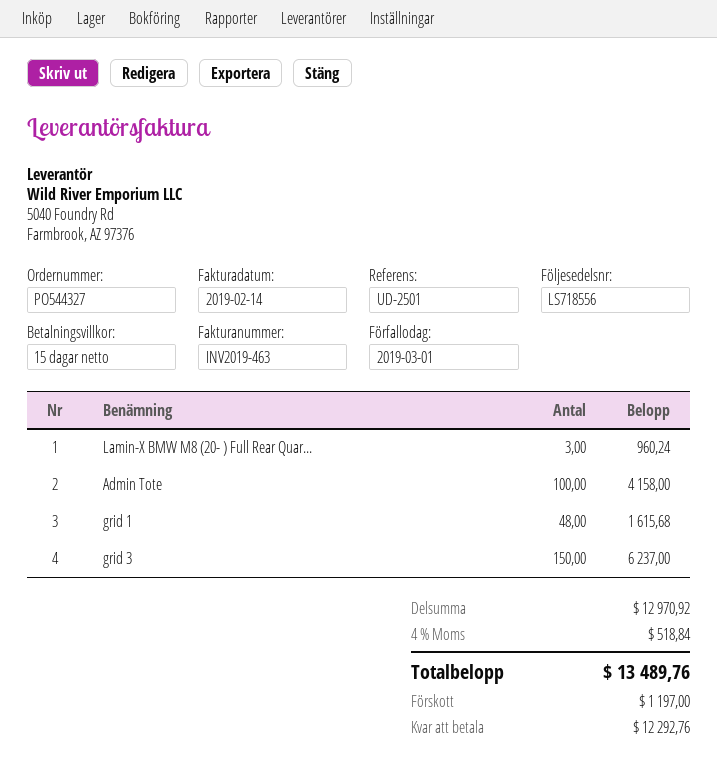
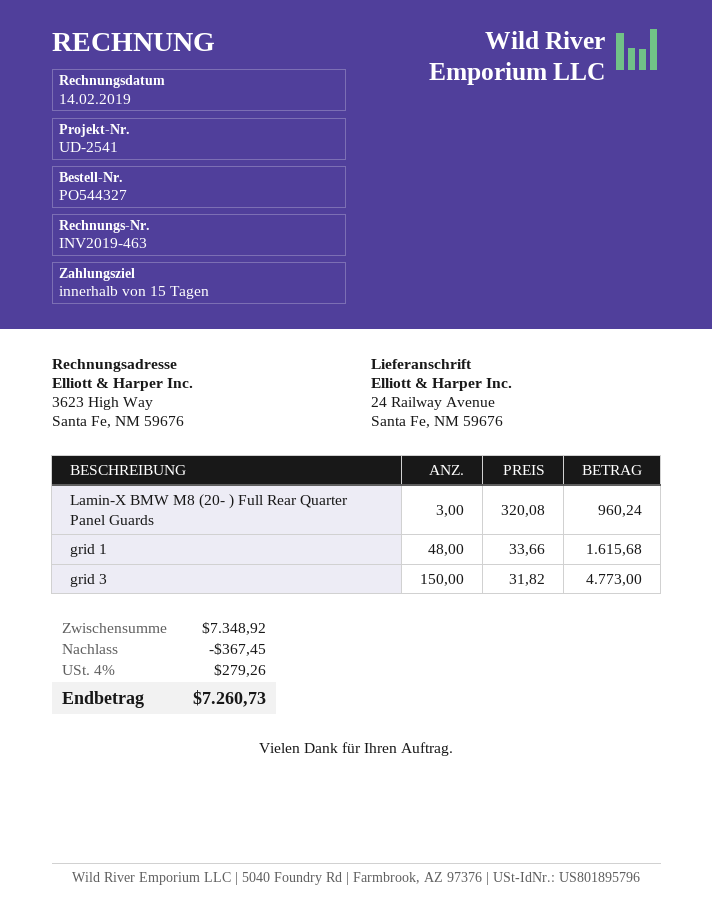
reference: UD-2501 -> UD-2541
Admin Tote: 100 for 4158.00 -> none
grid 3: 150 for 6237.00 -> 150 for 4773.00
subtotal: 12970.92 -> 7348.92
discount: none -> 367.45
tax: 4% = 518.84 -> 4% = 279.26
total: 13489.76 -> 7260.73

